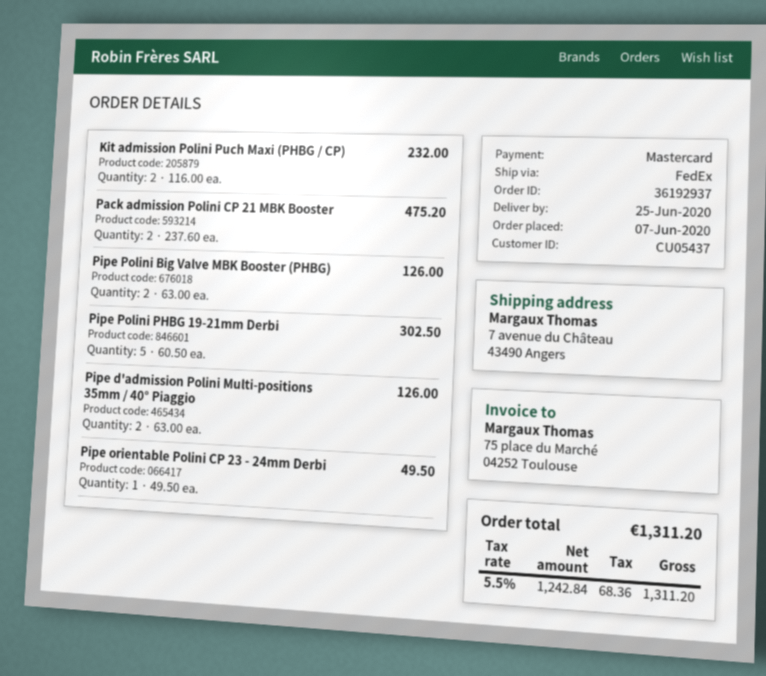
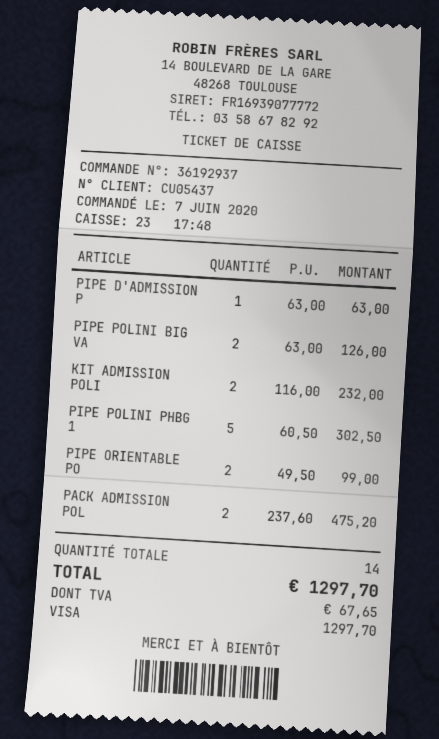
payment method: Mastercard -> Visa
Pipe d'admission Polini Multi-positions 35mm / 40° Piaggio: 2 x 63.00 = 126.00 -> 1 x 63.00 = 63.00
Pipe orientable Polini CP 23 - 24mm Derbi: 1 x 49.50 = 49.50 -> 2 x 49.50 = 99.00
tax: 68.36 -> 67.65
total: 1311.20 -> 1297.70

